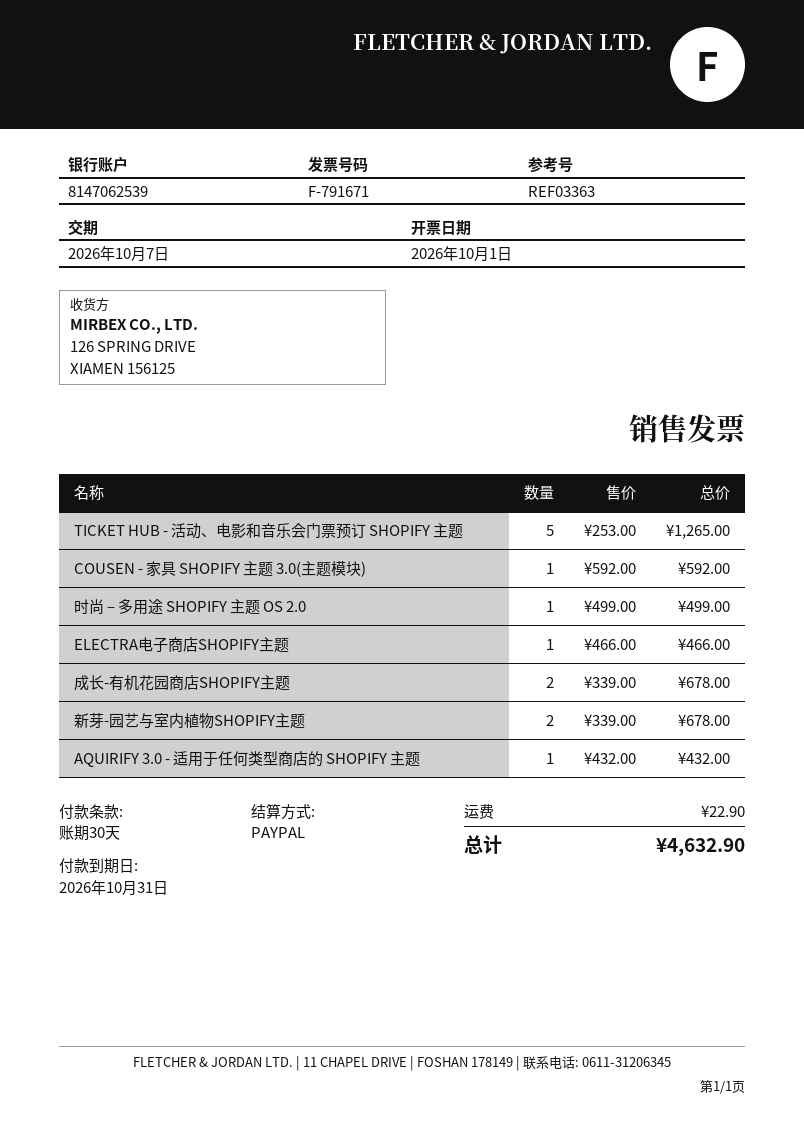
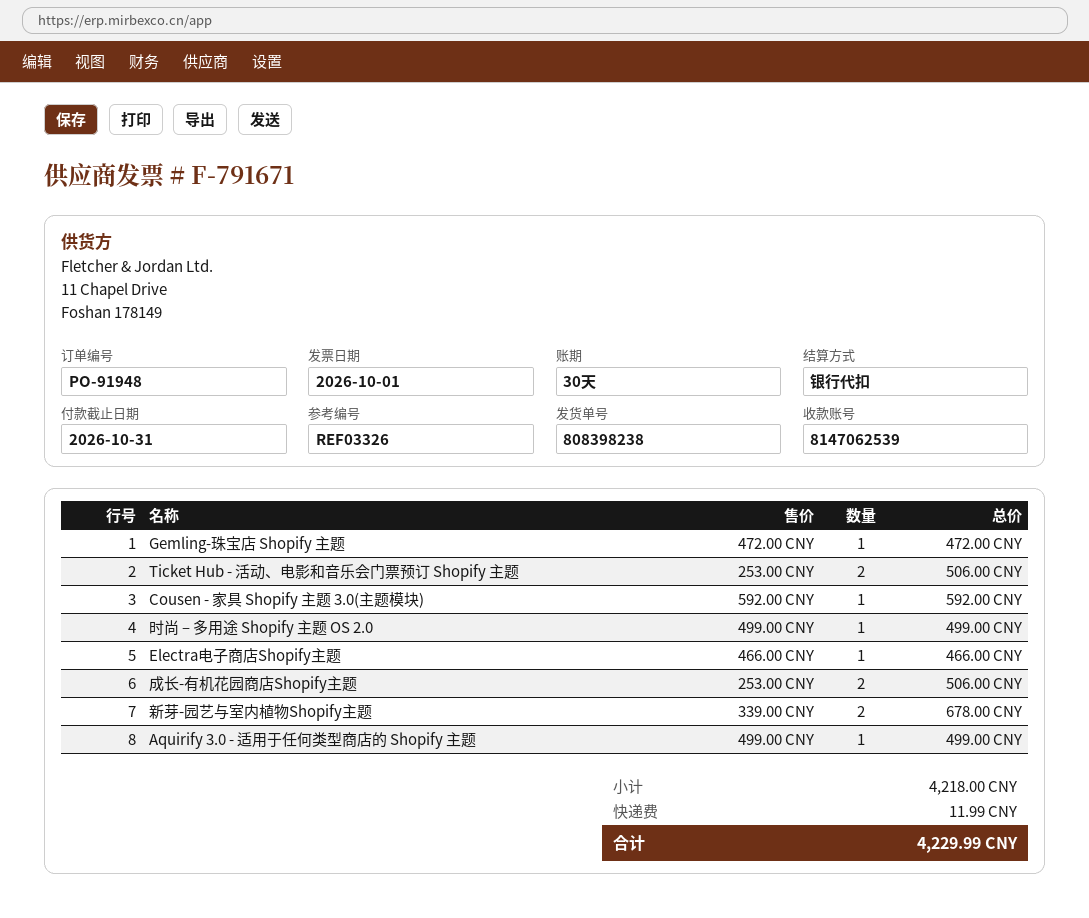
reference: REF03363 -> REF03326
payment method: PayPal -> direct debit
TICKET HUB - 活动、电影和音乐会门票预订 SHOPIFY 主题: 5 x 253.00 = 1265.00 -> 2 x 253.00 = 506.00
成长-有机花园商店SHOPIFY主题: 2 x 339.00 = 678.00 -> 2 x 253.00 = 506.00
AQUIRIFY 3.0 - 适用于任何类型商店的 SHOPIFY 主题: 1 x 432.00 = 432.00 -> 1 x 499.00 = 499.00
Gemling-珠宝店 Shopify 主题: none -> 1 x 472.00 = 472.00
shipping: 22.90 -> 11.99
total: 4632.90 -> 4229.99

